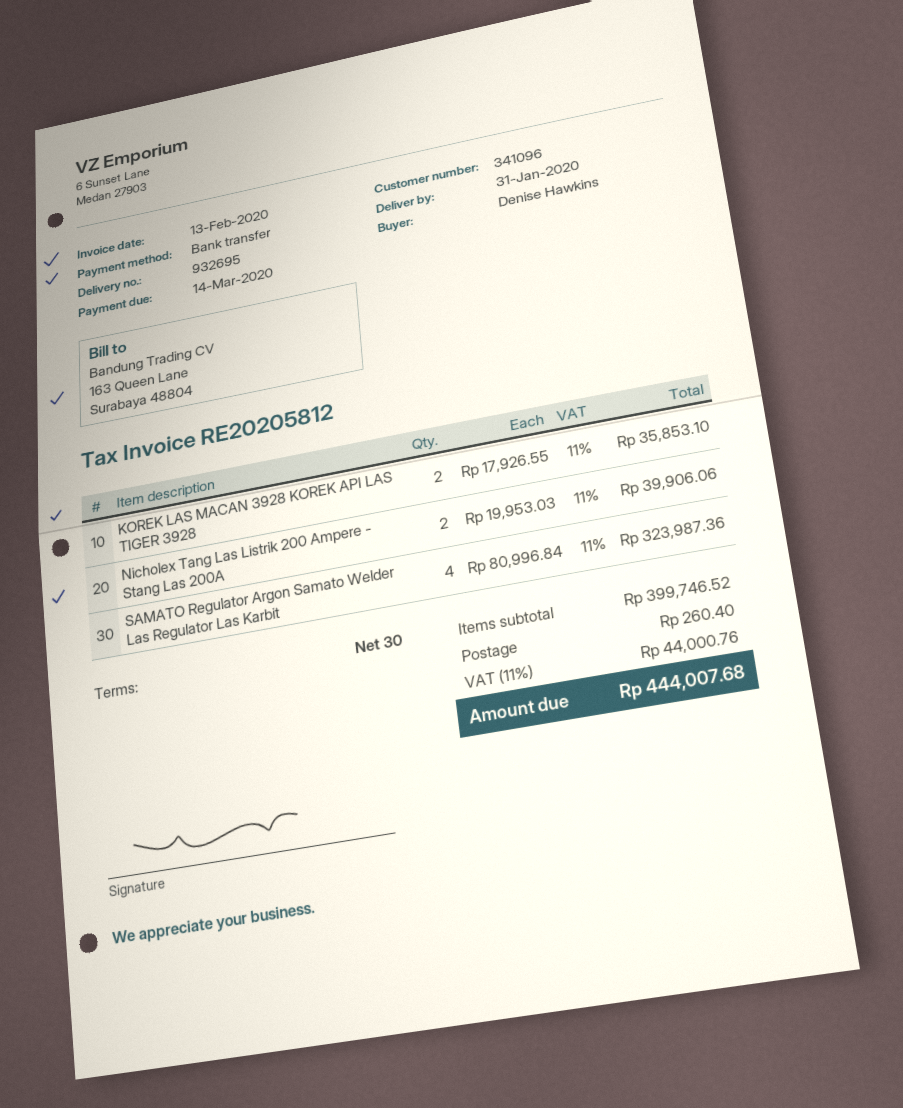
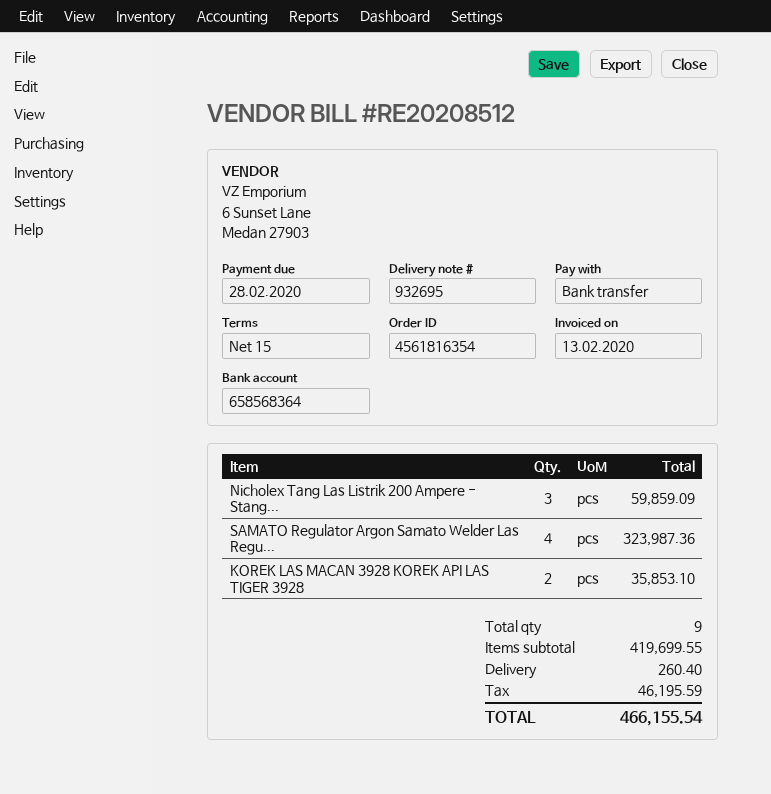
invoice number: RE20205812 -> RE20208512
payment terms: 30 days -> 15 days
due date: 2020-03-14 -> 2020-02-28
Nicholex Tang Las Listrik 200 Ampere - Stang Las 200A: 2 for 39906.06 -> 3 for 59859.09
subtotal: 399746.52 -> 419699.55
tax: 44000.76 -> 46195.59
total: 444007.68 -> 466155.54

